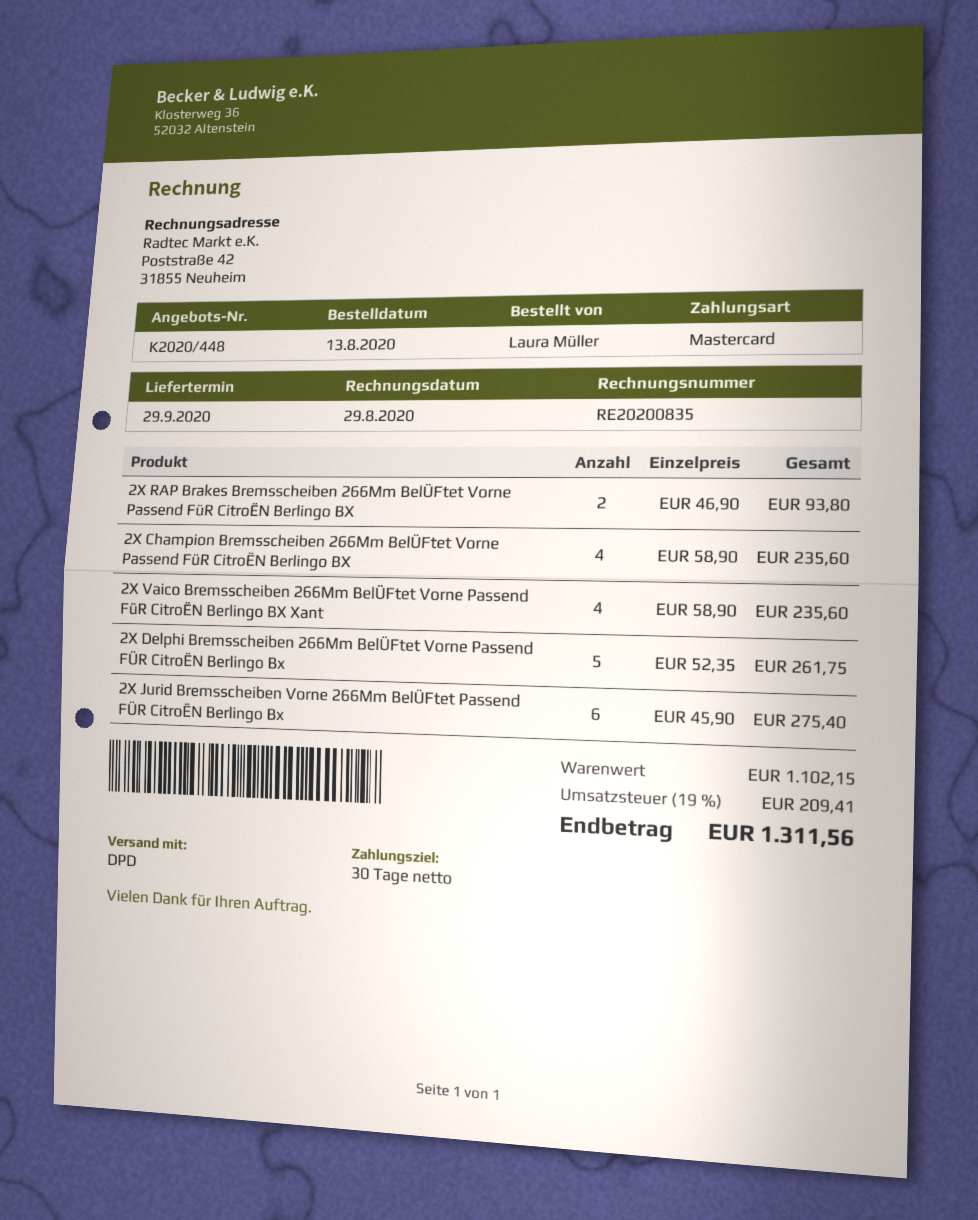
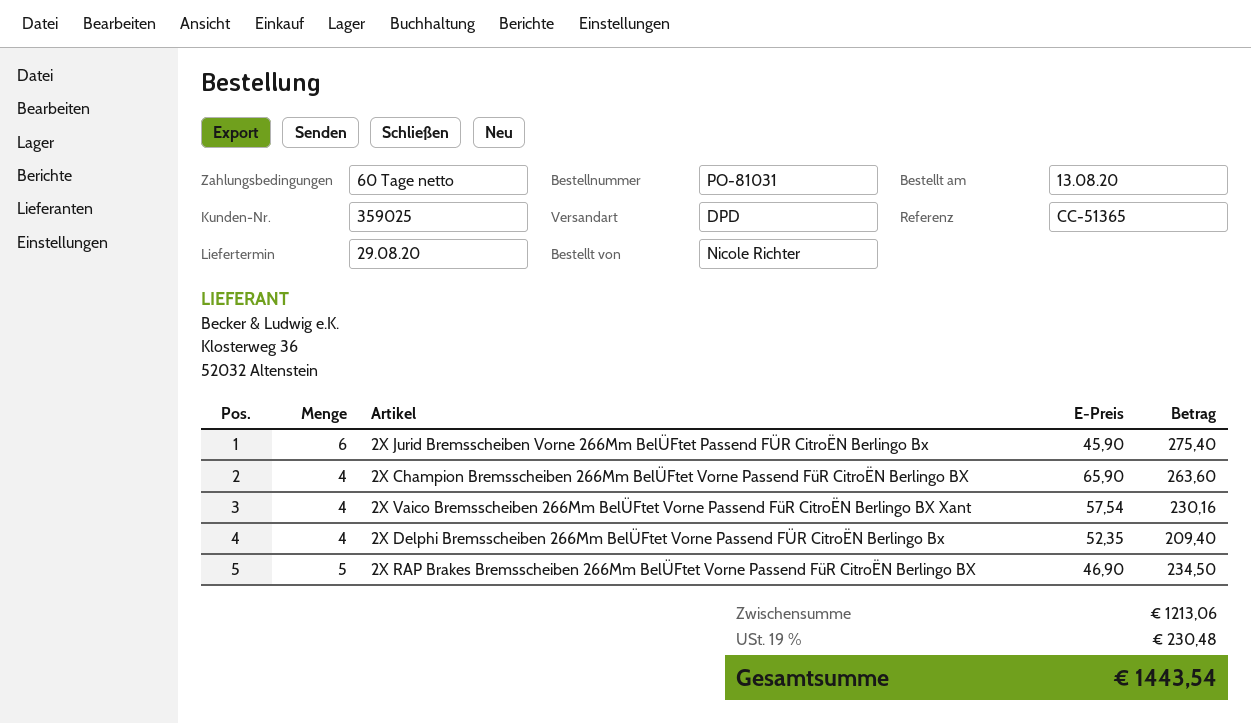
delivery date: 2020-09-29 -> 2020-08-29
payment terms: 30 days -> 60 days
ordered by: Laura Müller -> Nicole Richter
2X RAP Brakes Bremsscheiben 266Mm BelÜFtet Vorne Passend FüR CitroËN Berlingo BX: 2 x 46.90 = 93.80 -> 5 x 46.90 = 234.50
2X Champion Bremsscheiben 266Mm BelÜFtet Vorne Passend FüR CitroËN Berlingo BX: 4 x 58.90 = 235.60 -> 4 x 65.90 = 263.60
2X Vaico Bremsscheiben 266Mm BelÜFtet Vorne Passend FüR CitroËN Berlingo BX Xant: 4 x 58.90 = 235.60 -> 4 x 57.54 = 230.16
2X Delphi Bremsscheiben 266Mm BelÜFtet Vorne Passend FÜR CitroËN Berlingo Bx: 5 x 52.35 = 261.75 -> 4 x 52.35 = 209.40
subtotal: 1102.15 -> 1213.06
tax: 19% = 209.41 -> 19% = 230.48
total: 1311.56 -> 1443.54

